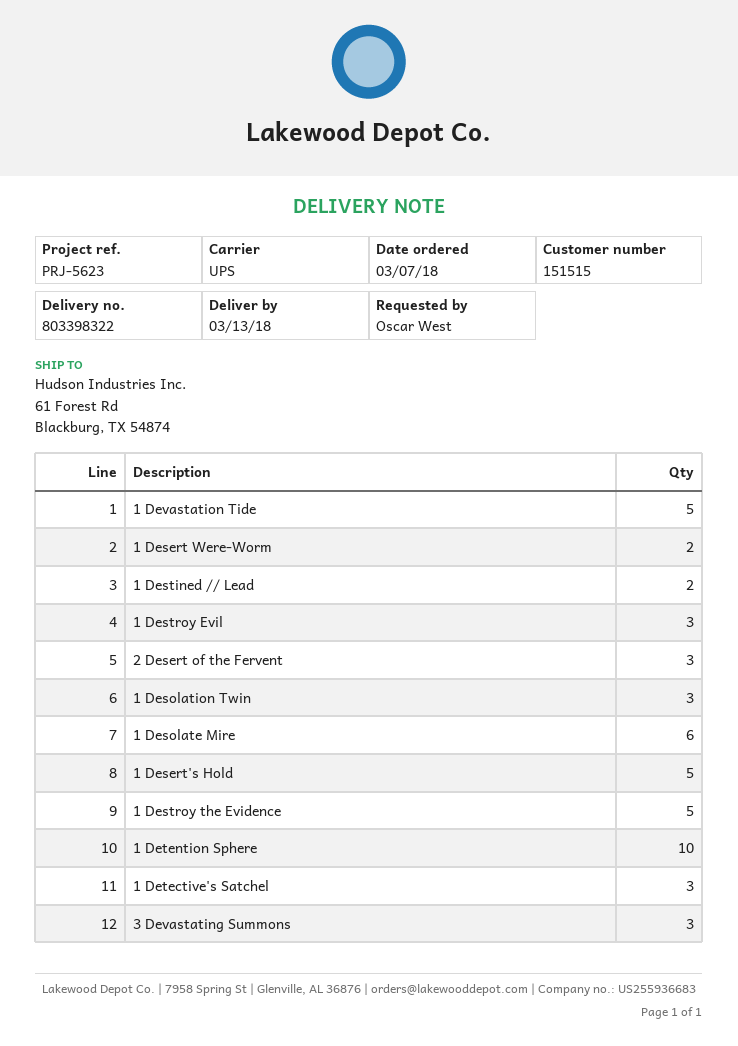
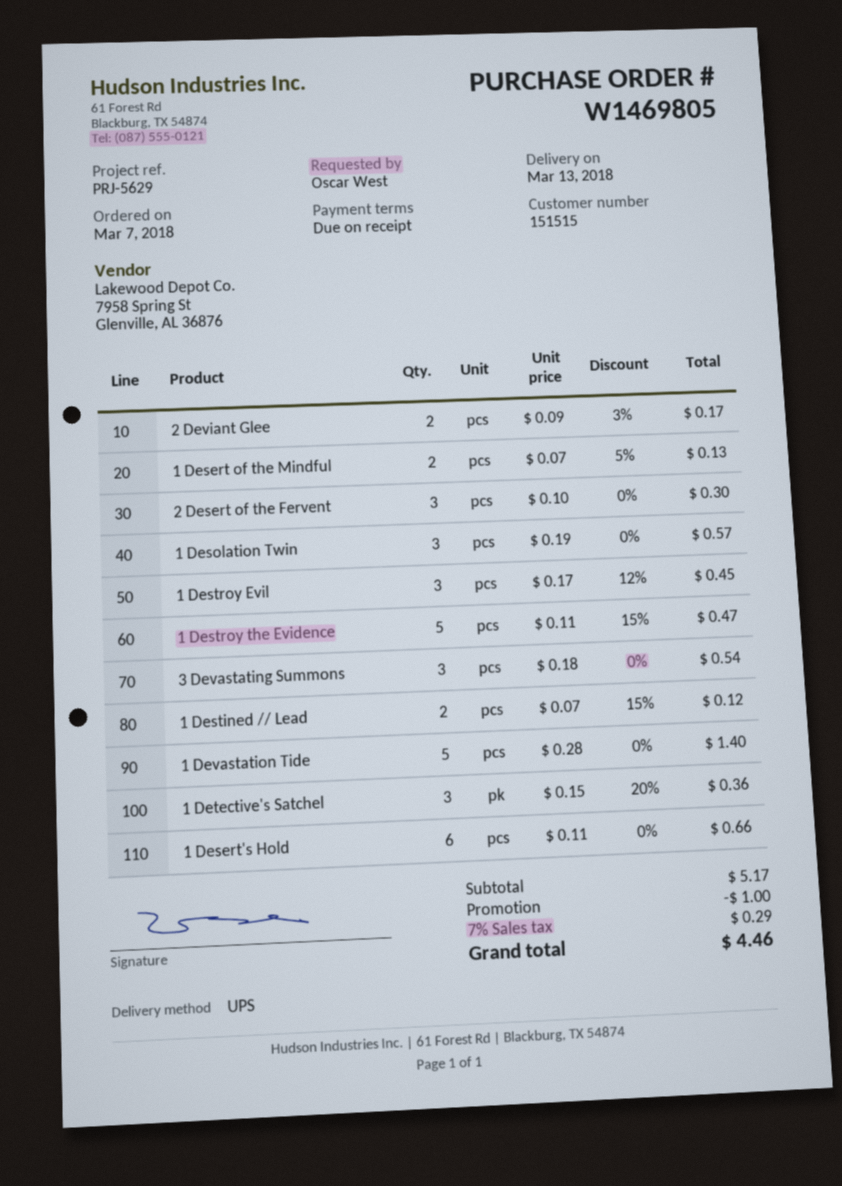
reference: PRJ-5623 -> PRJ-5629
1 Desert Were-Worm: 2 -> none
1 Desolate Mire: 6 -> none
1 Desert's Hold: 5 -> 6
1 Detention Sphere: 10 -> none
2 Deviant Glee: none -> 2
1 Desert of the Mindful: none -> 2

